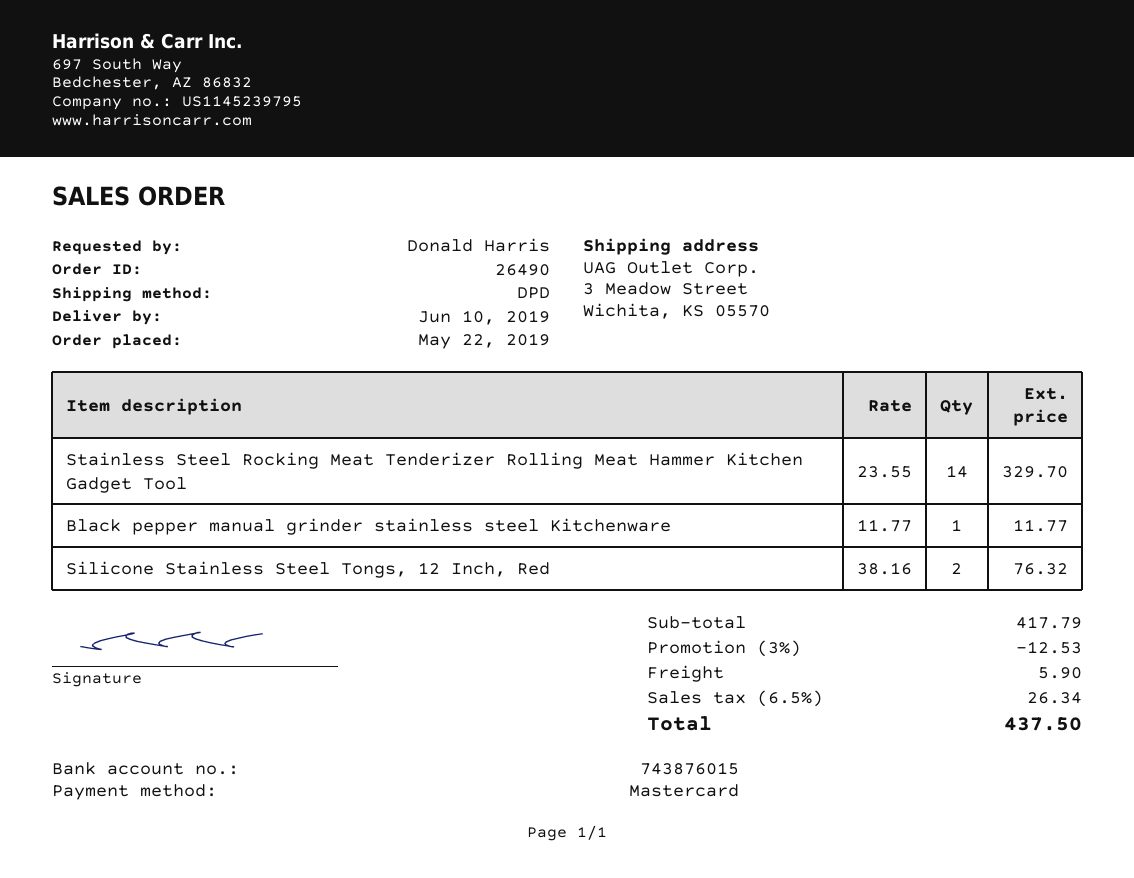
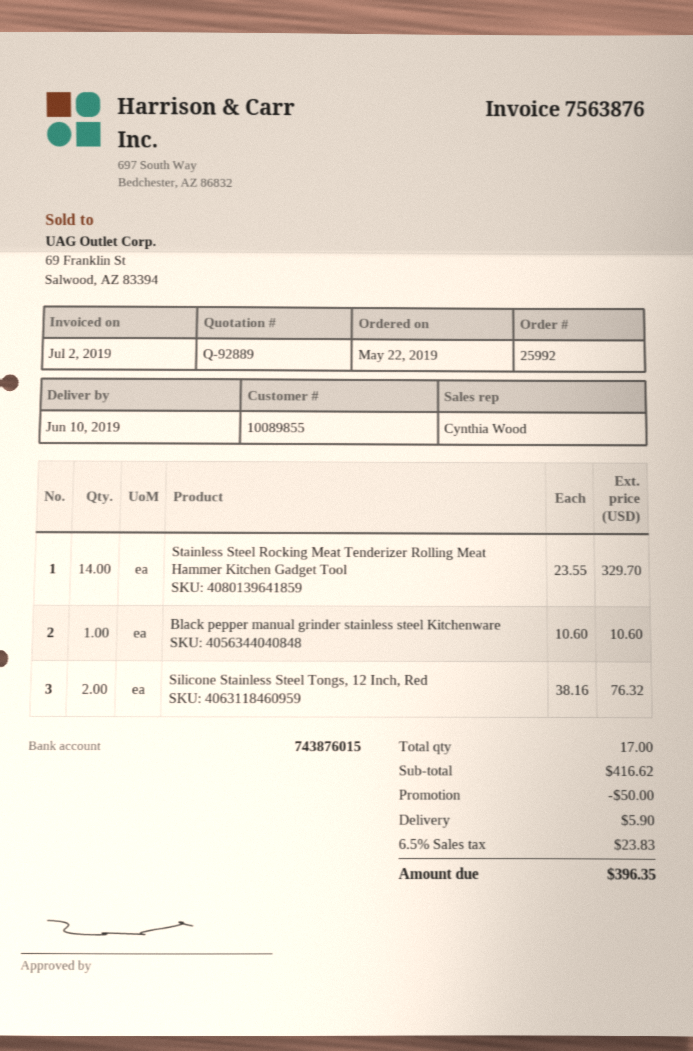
order number: 26490 -> 25992
Black pepper manual grinder stainless steel Kitchenware: 1 x 11.77 = 11.77 -> 1 x 10.60 = 10.60
subtotal: 417.79 -> 416.62
discount: 12.53 -> 50.00
tax: 6.5% = 26.34 -> 6.5% = 23.83
total: 437.50 -> 396.35

